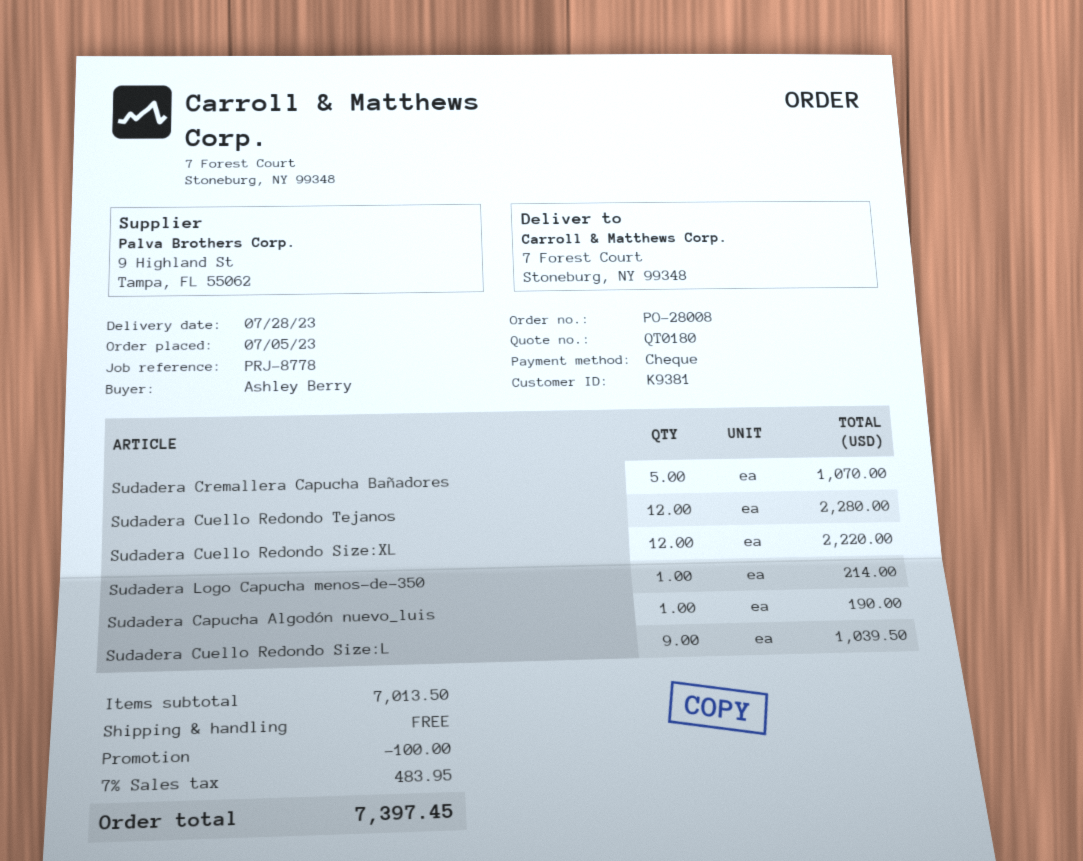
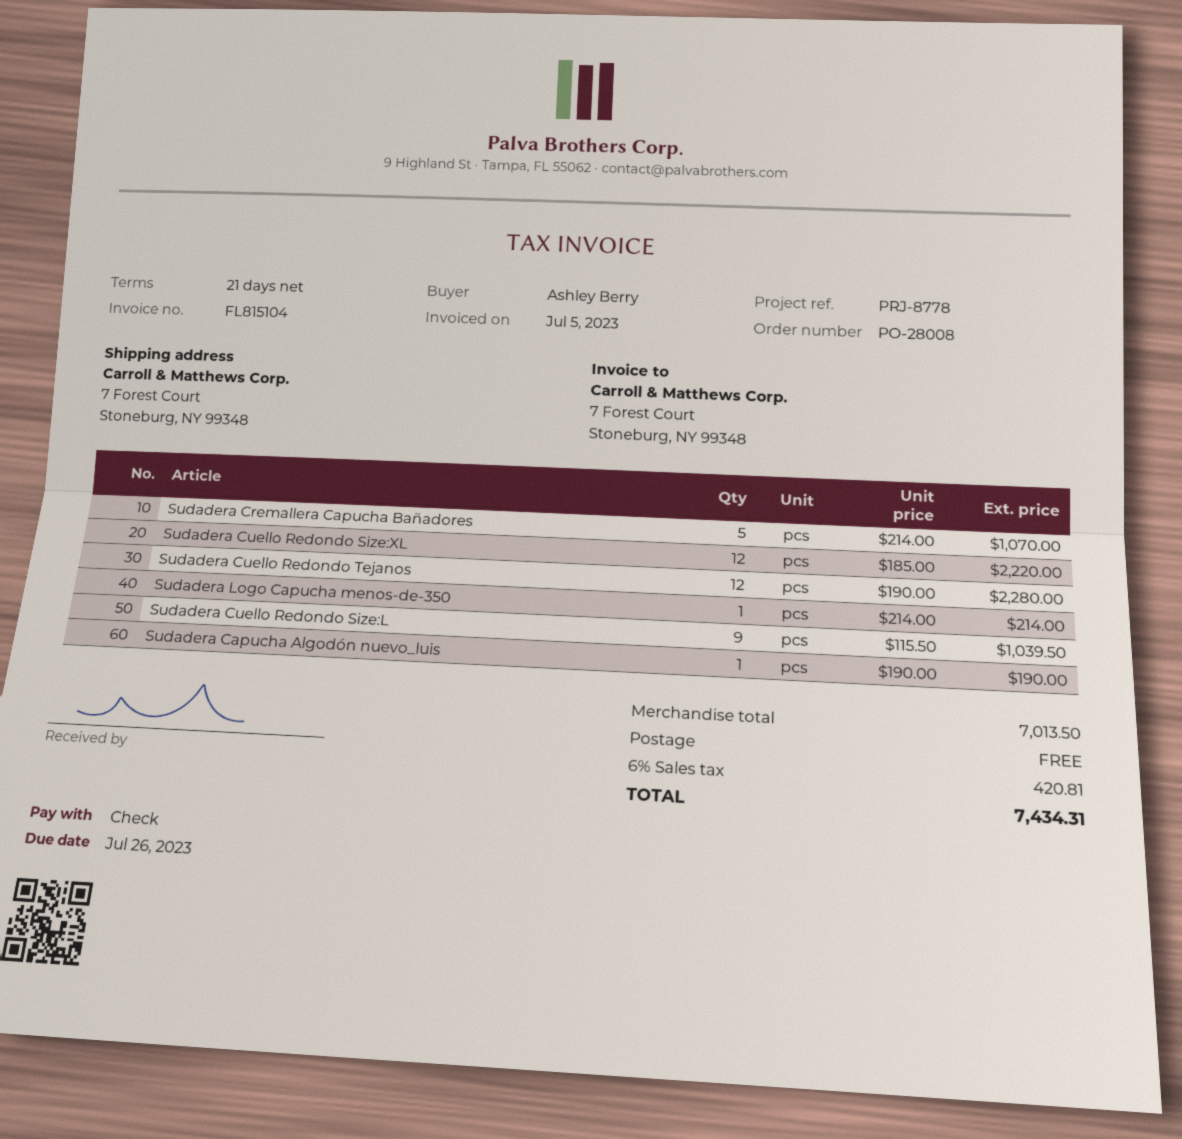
discount: 100.00 -> none
tax: 7% = 483.95 -> 6% = 420.81
total: 7397.45 -> 7434.31

